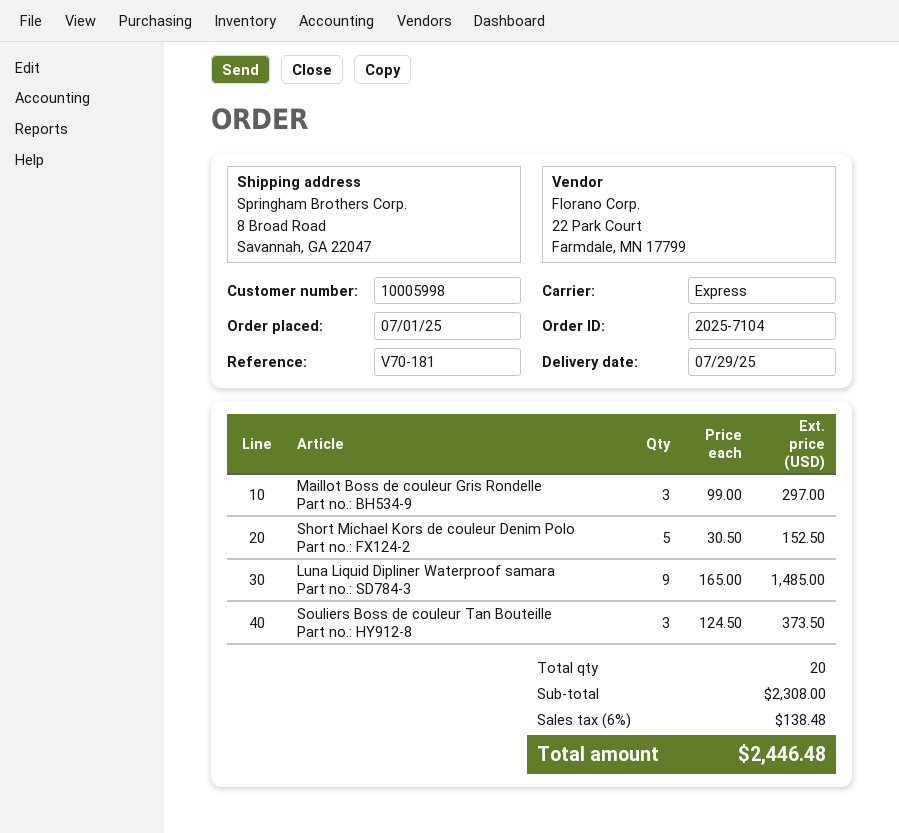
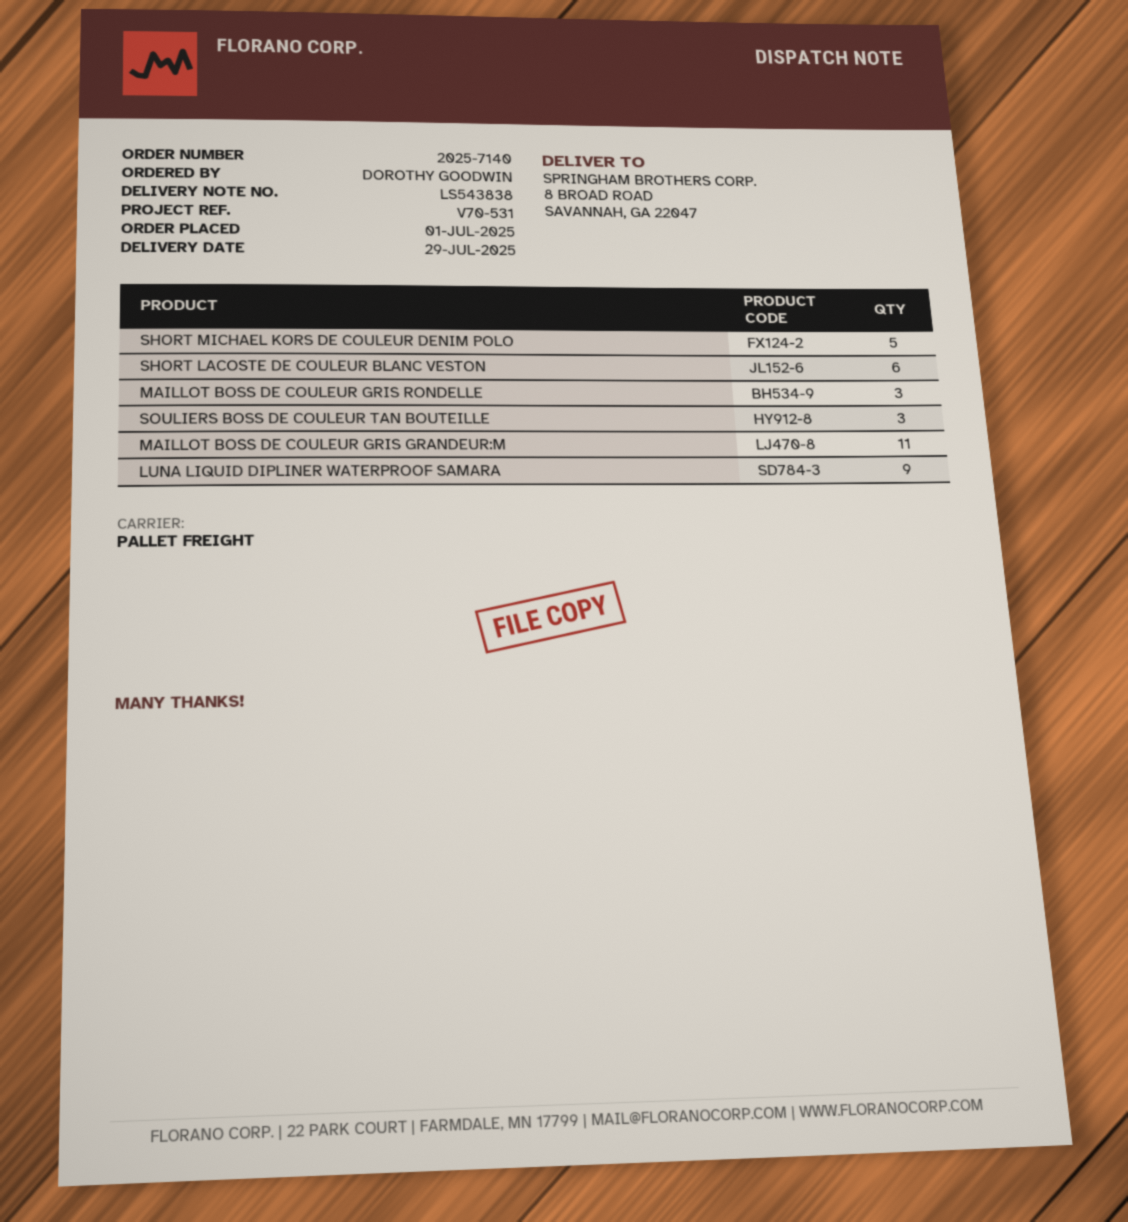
order number: 2025-7104 -> 2025-7140
reference: V70-181 -> V70-531
shipping method: express -> pallet freight
SHORT LACOSTE DE COULEUR BLANC VESTON: none -> 6
MAILLOT BOSS DE COULEUR GRIS GRANDEUR:M: none -> 11

